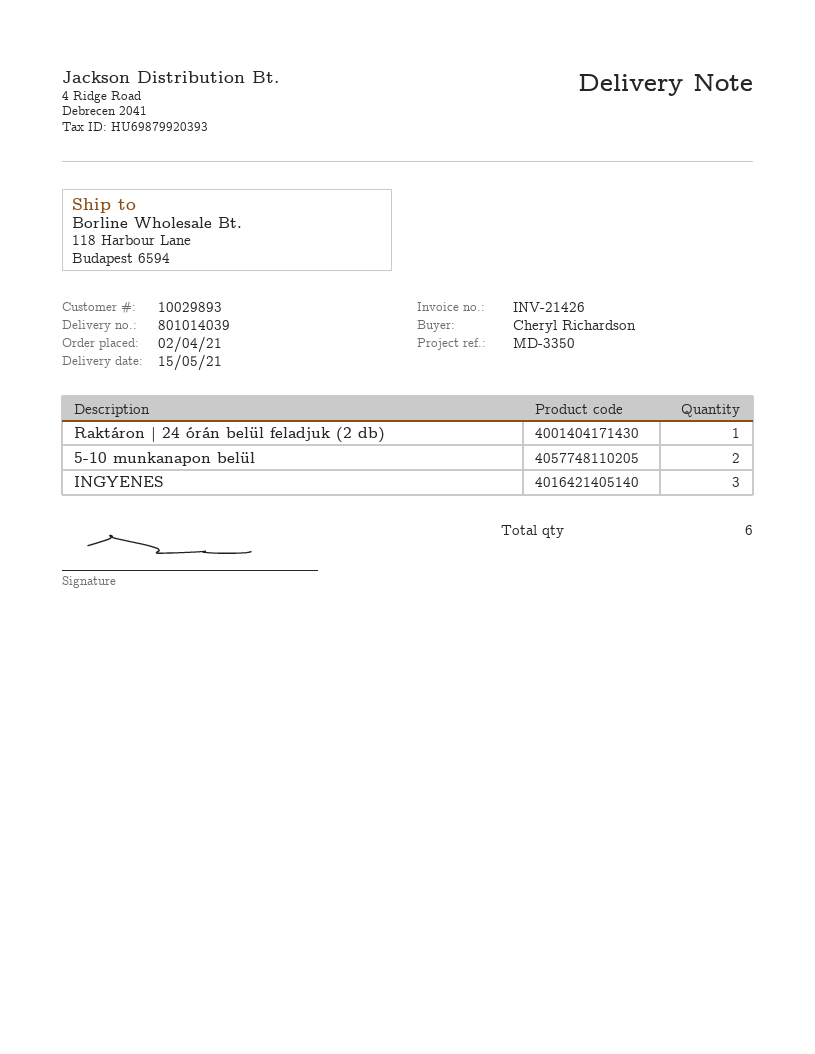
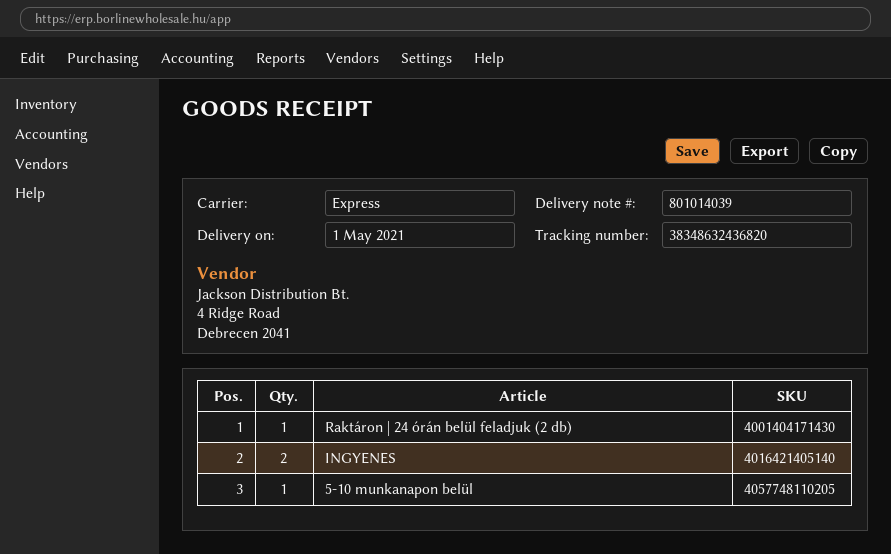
delivery date: 2021-05-15 -> 2021-05-01
5-10 munkanapon belül: 2 -> 1
INGYENES: 3 -> 2

